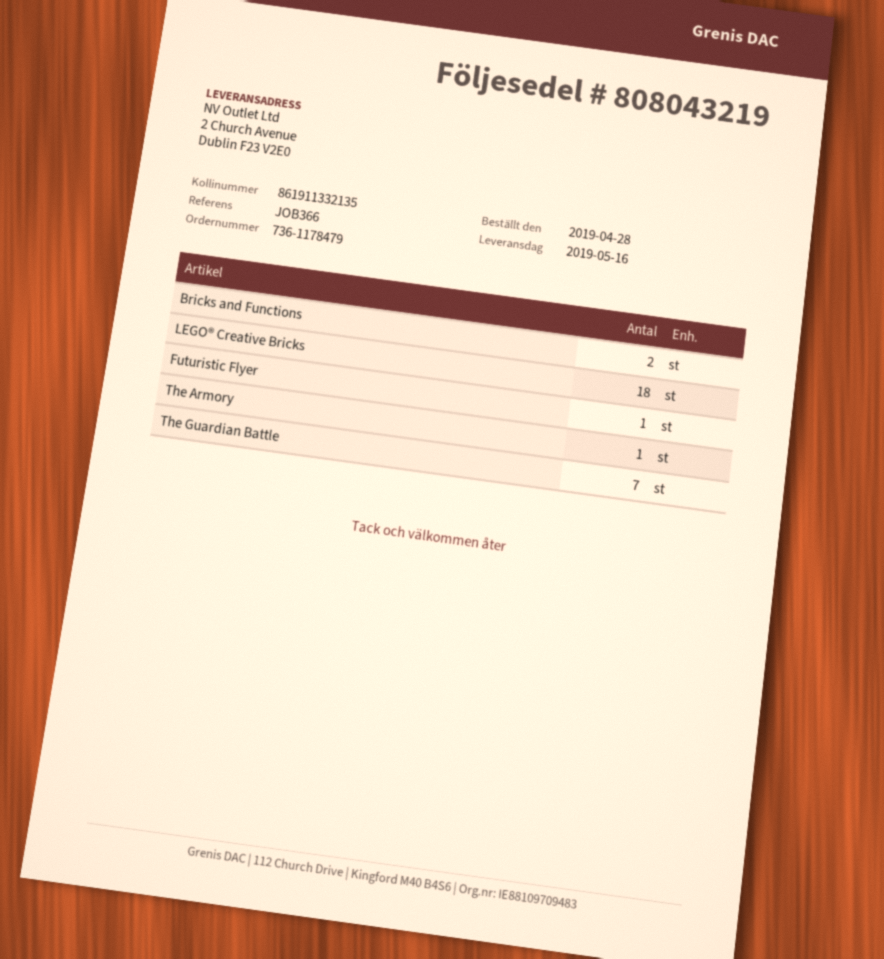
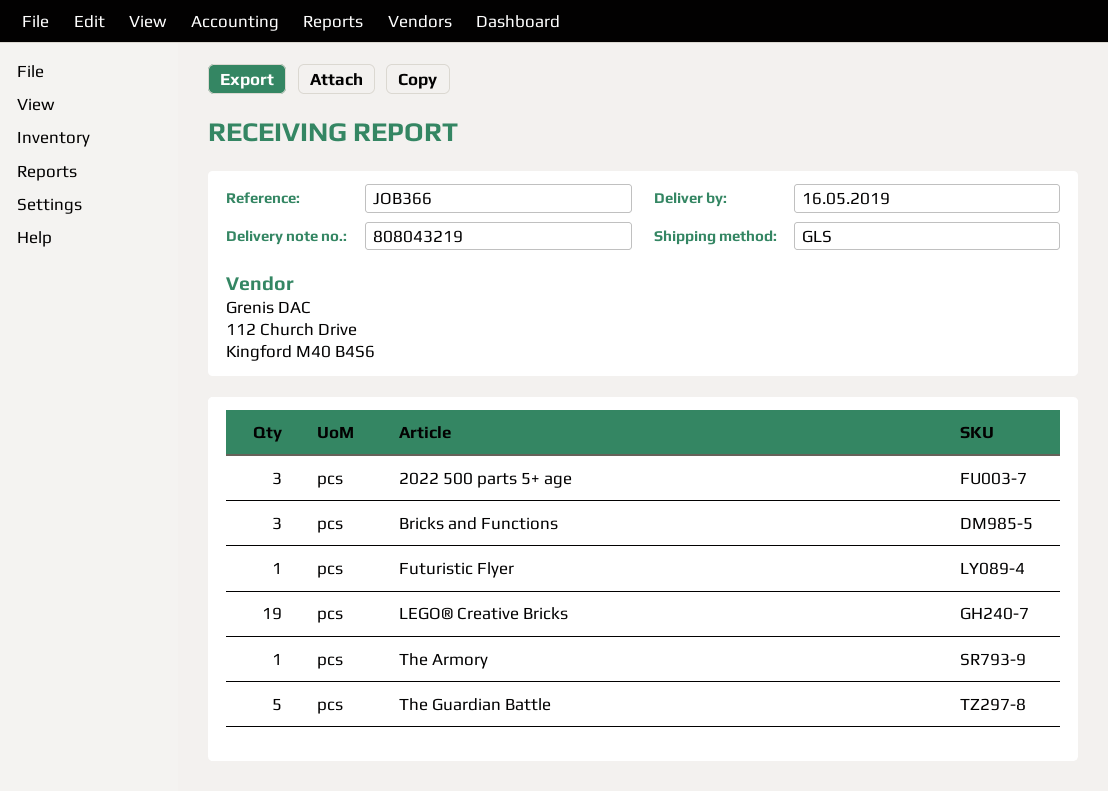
Bricks and Functions: 2 -> 3
LEGO® Creative Bricks: 18 -> 19
The Guardian Battle: 7 -> 5
2022 500 parts 5+ age: none -> 3

